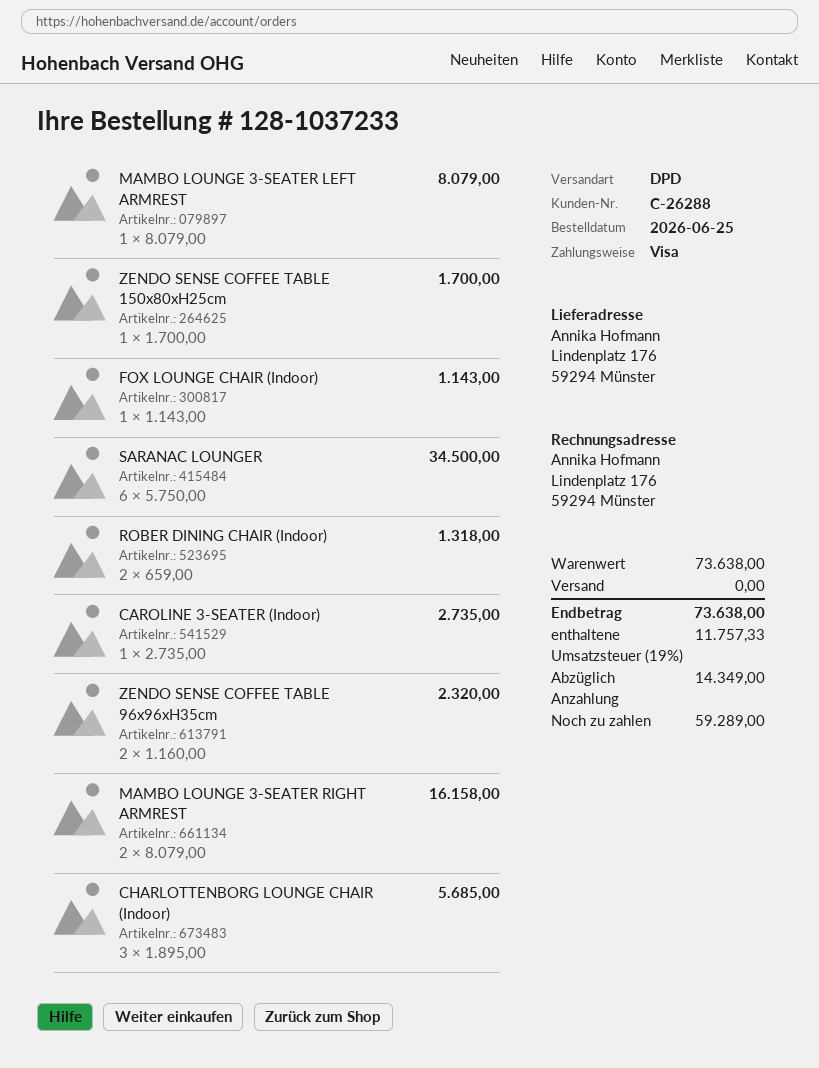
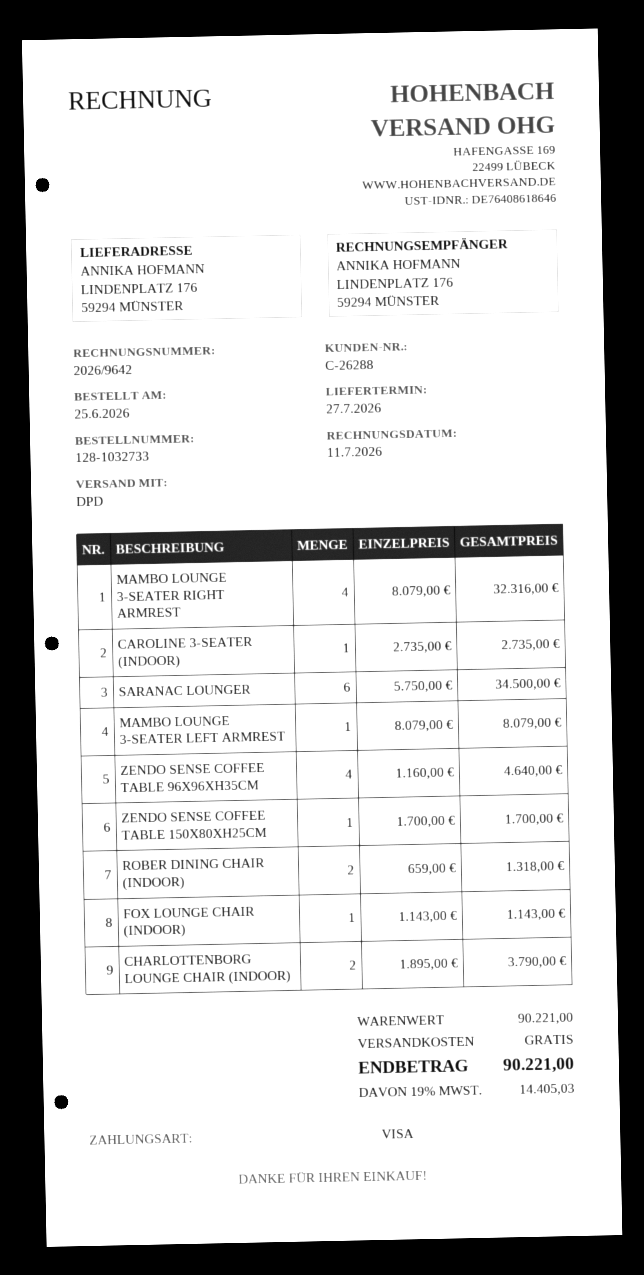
order number: 128-1037233 -> 128-1032733
ZENDO SENSE COFFEE TABLE 96x96xH35cm: 2 x 1160.00 = 2320.00 -> 4 x 1160.00 = 4640.00
MAMBO LOUNGE 3-SEATER RIGHT ARMREST: 2 x 8079.00 = 16158.00 -> 4 x 8079.00 = 32316.00
CHARLOTTENBORG LOUNGE CHAIR (Indoor): 3 x 1895.00 = 5685.00 -> 2 x 1895.00 = 3790.00
subtotal: 73638.00 -> 90221.00
tax: 19% = 11757.33 -> 19% = 14405.03
total: 73638.00 -> 90221.00

